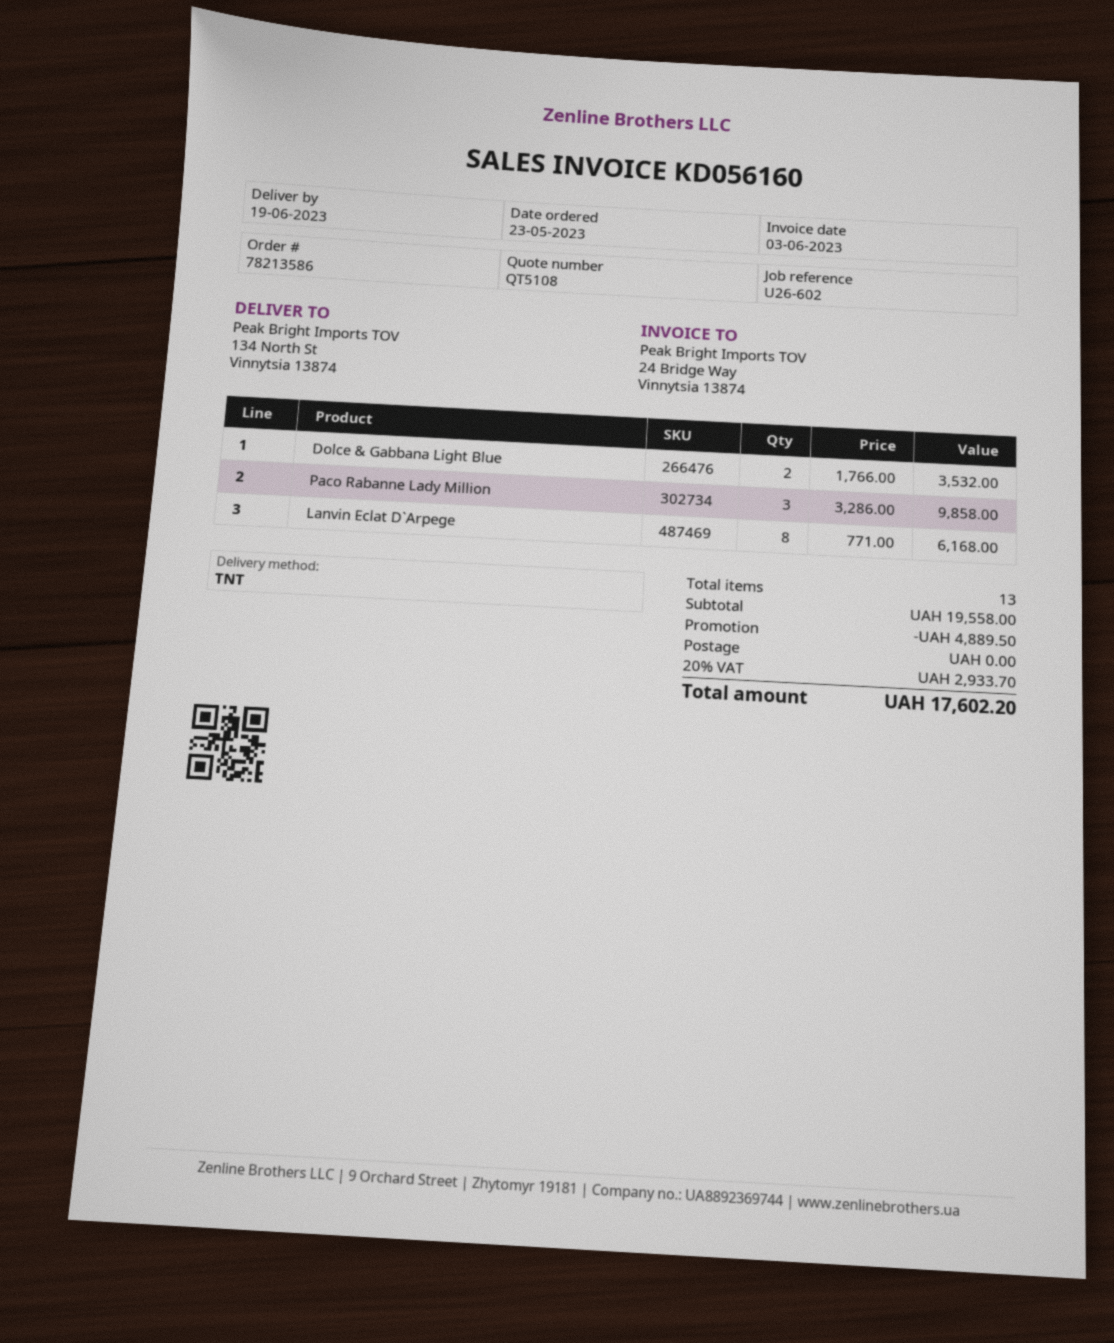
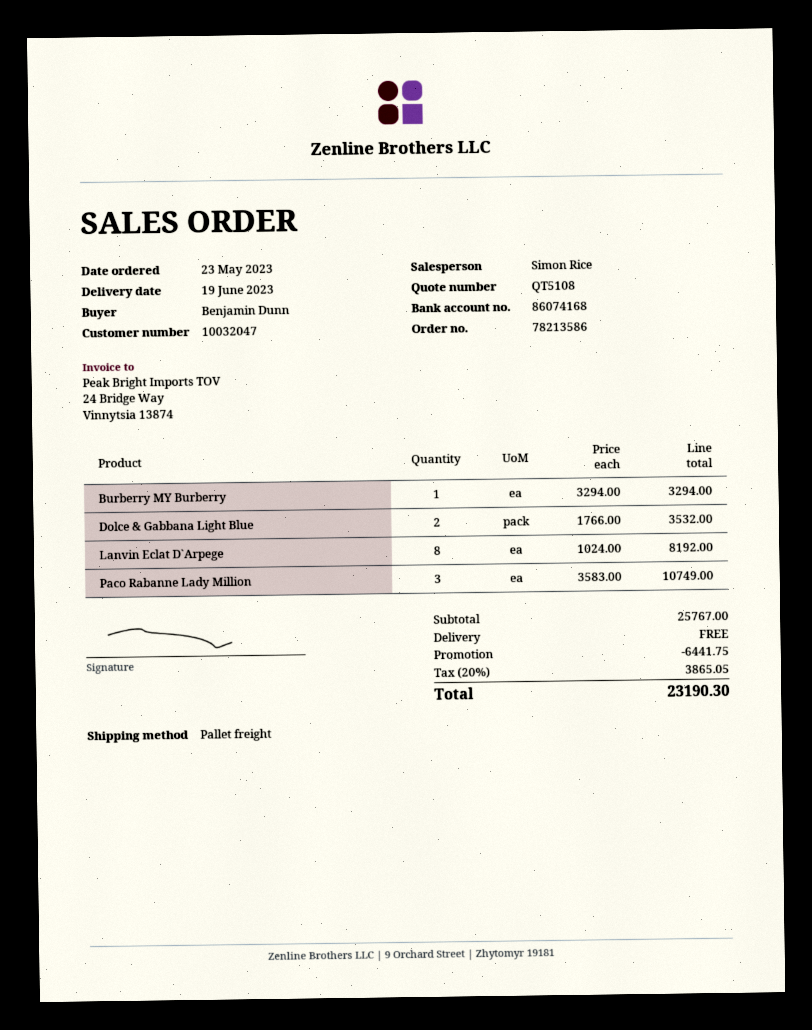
shipping method: TNT -> pallet freight
Paco Rabanne Lady Million: 3 x 3286.00 = 9858.00 -> 3 x 3583.00 = 10749.00
Lanvin Eclat D`Arpege: 8 x 771.00 = 6168.00 -> 8 x 1024.00 = 8192.00
Burberry MY Burberry: none -> 1 x 3294.00 = 3294.00
subtotal: 19558.00 -> 25767.00
discount: 4889.50 -> 6441.75
tax: 20% = 2933.70 -> 20% = 3865.05
total: 17602.20 -> 23190.30

